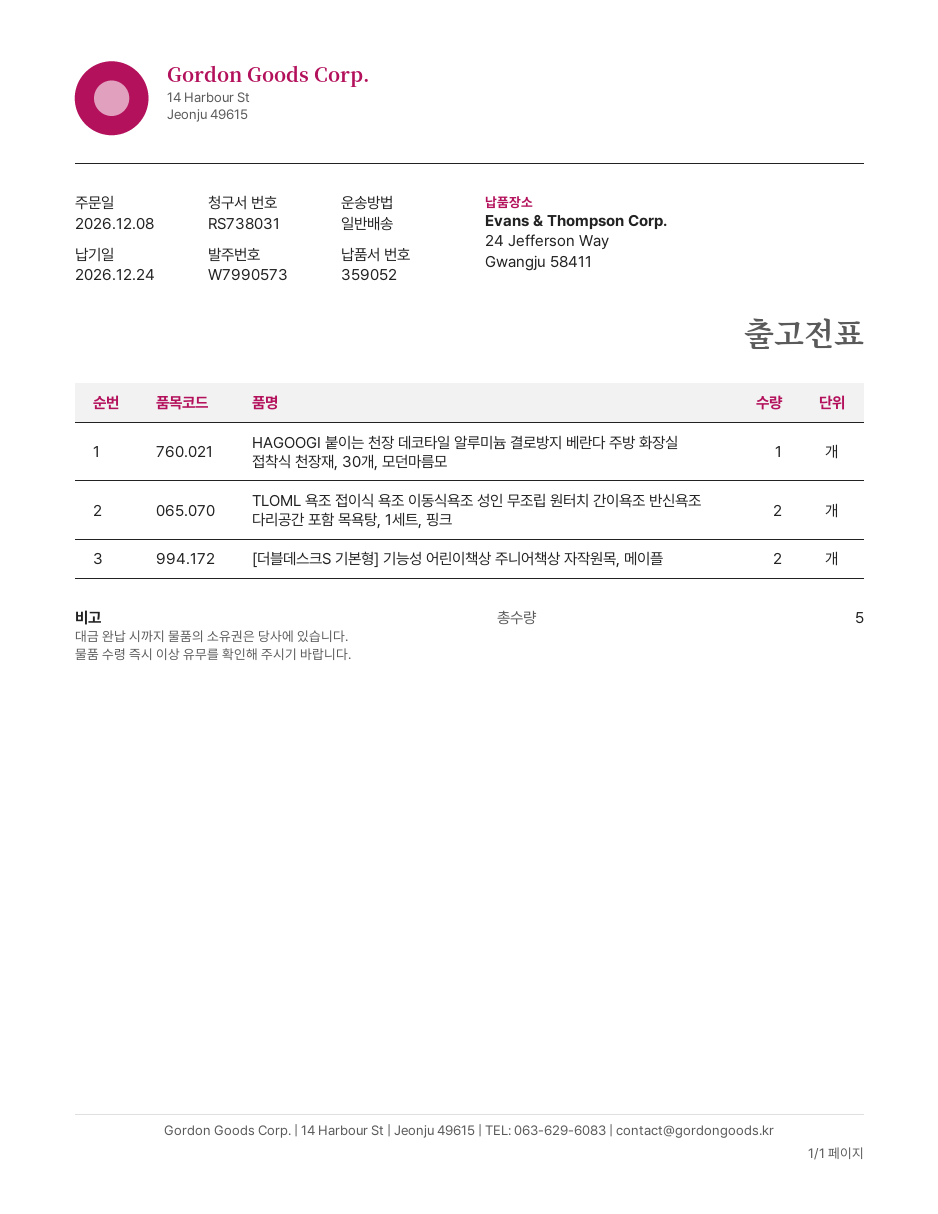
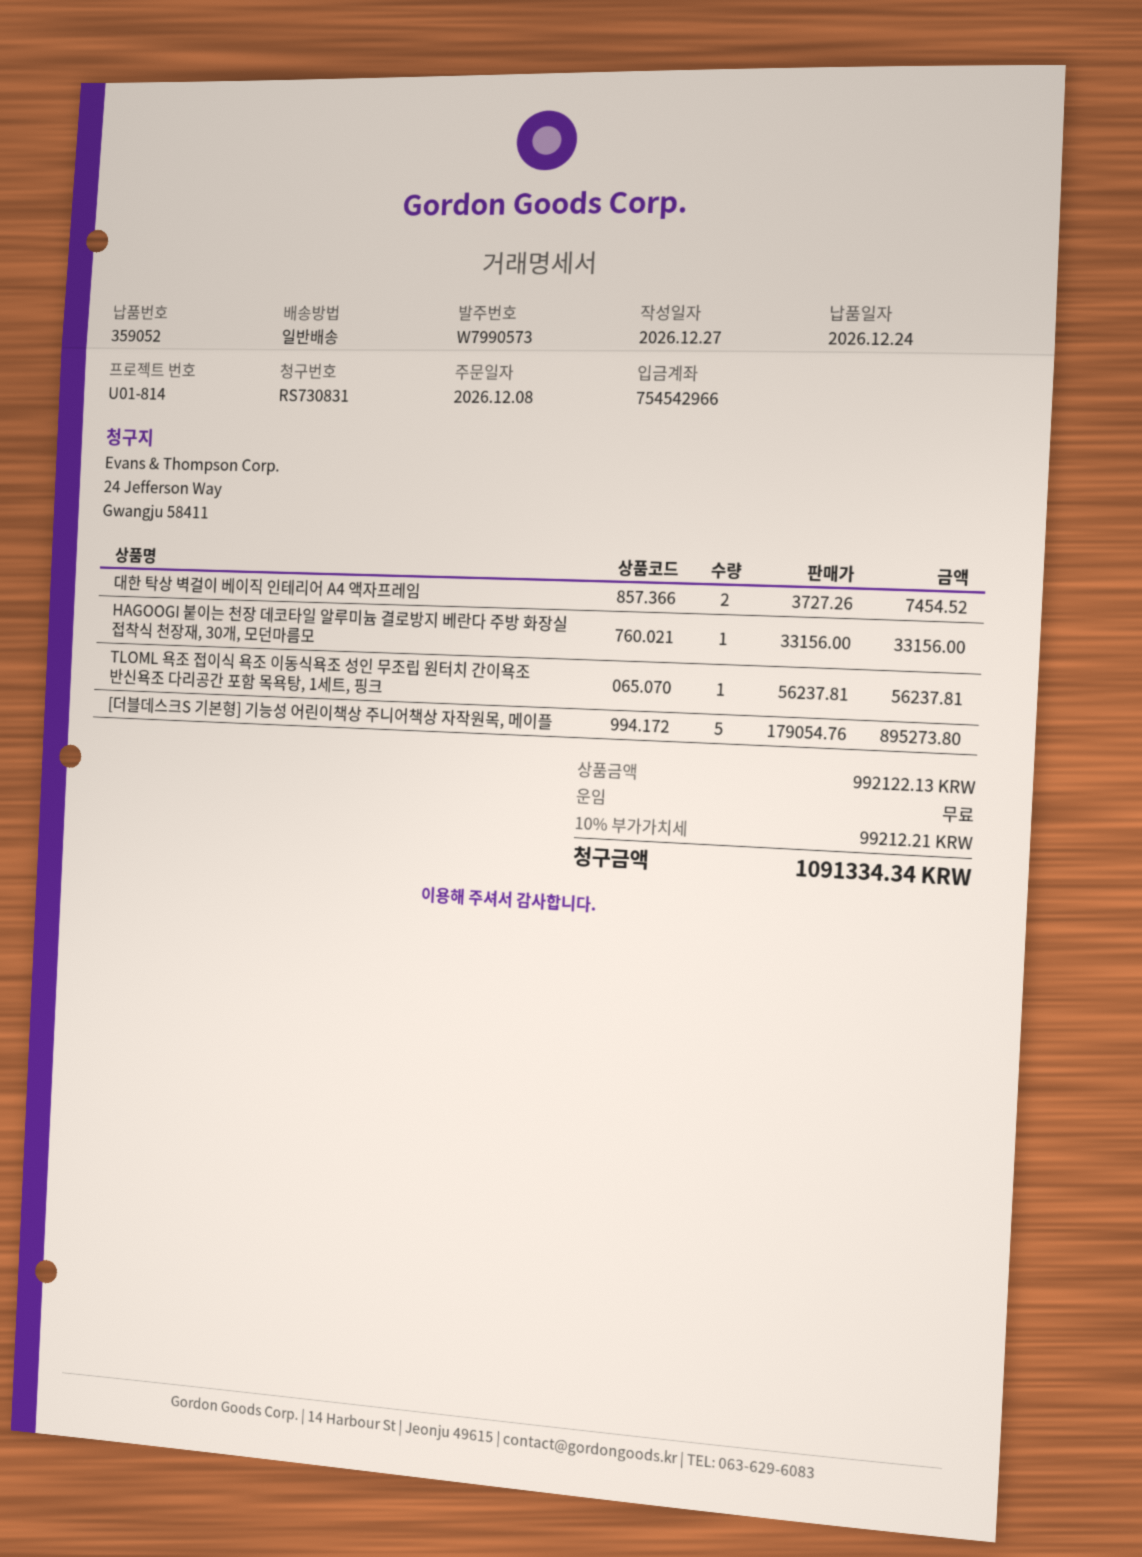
invoice number: RS738031 -> RS730831
TLOML 욕조 접이식 욕조 이동식욕조 성인 무조립 원터치 간이욕조 반신욕조 다리공간 포함 목욕탕, 1세트, 핑크: 2 -> 1
[더블데스크S 기본형] 기능성 어린이책상 주니어책상 자작원목, 메이플: 2 -> 5
대한 탁상 벽걸이 베이직 인테리어 A4 액자프레임: none -> 2

